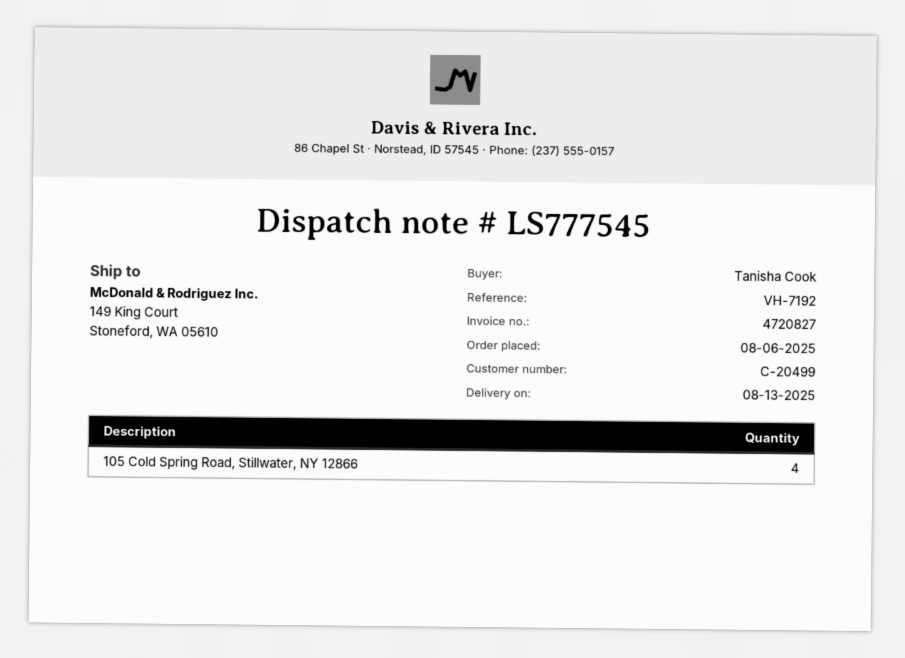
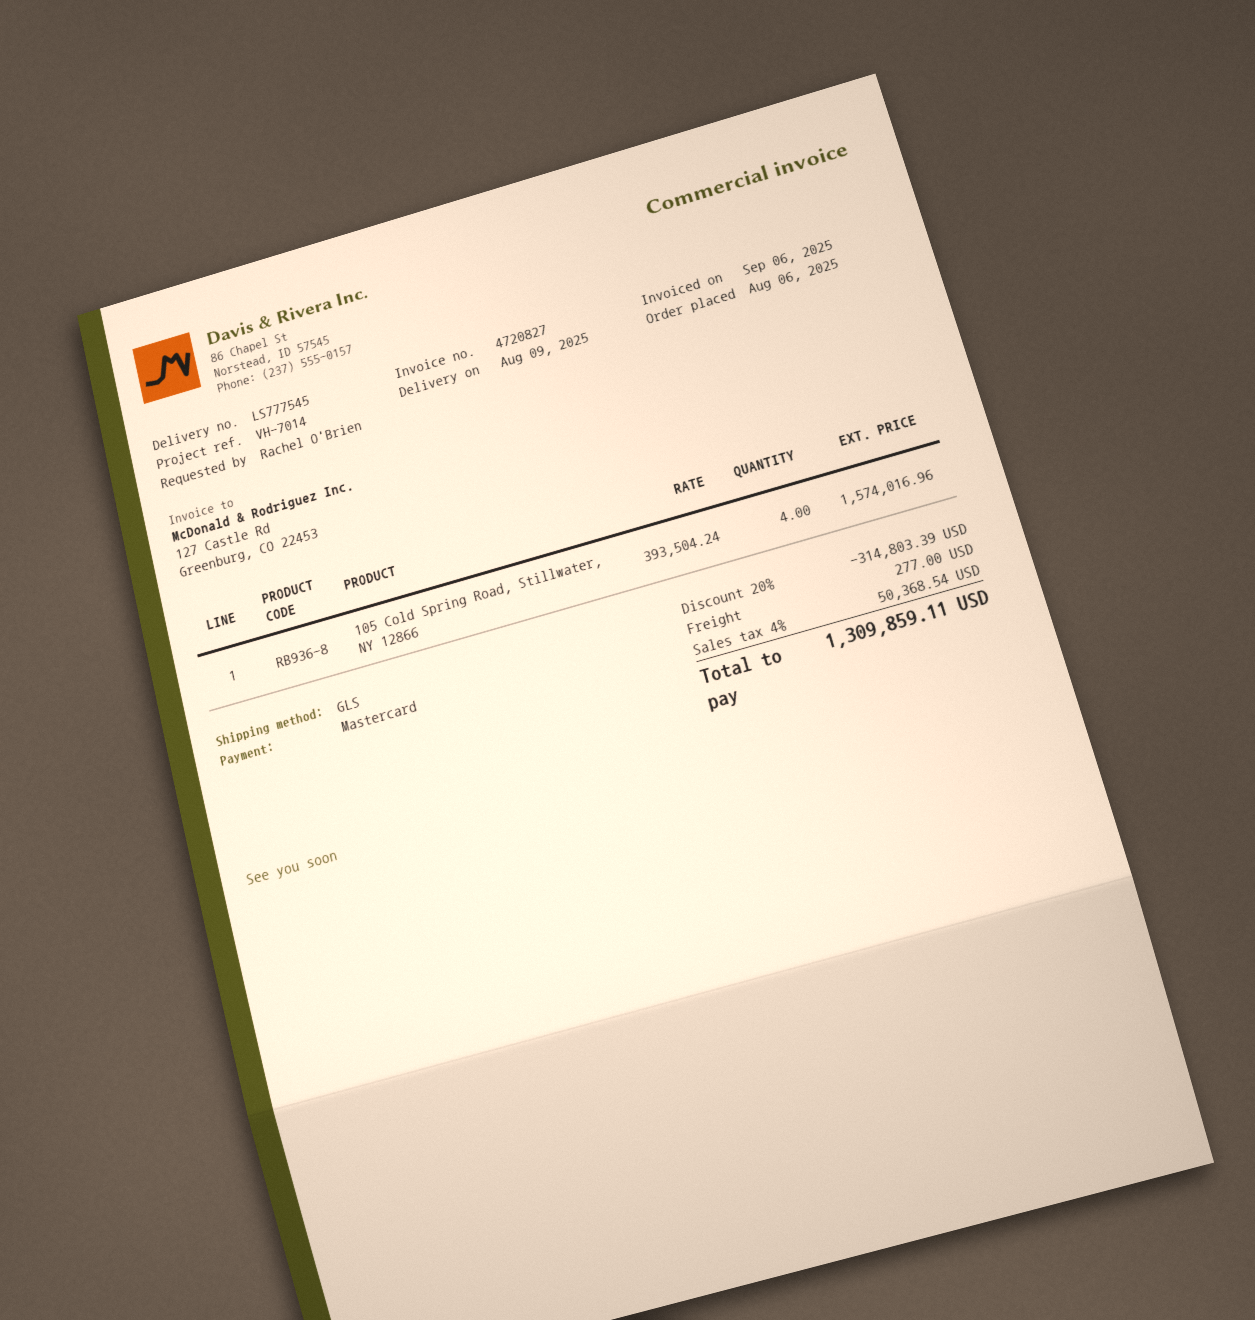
delivery date: 2025-08-13 -> 2025-08-09
reference: VH-7192 -> VH-7014
ordered by: Tanisha Cook -> Rachel O'Brien

